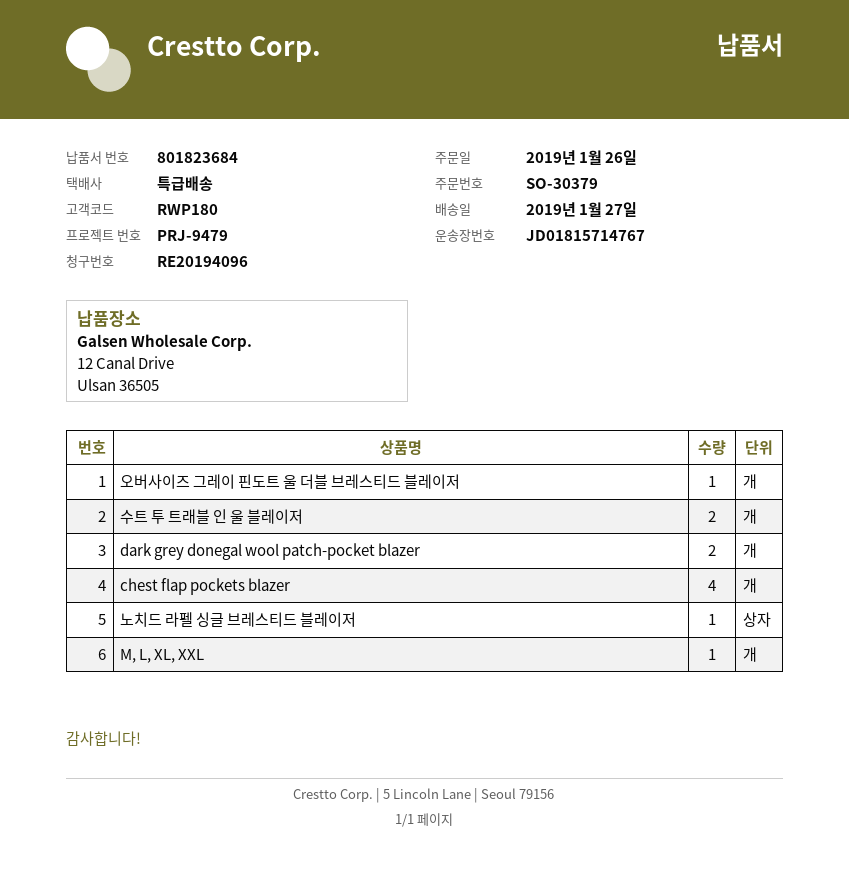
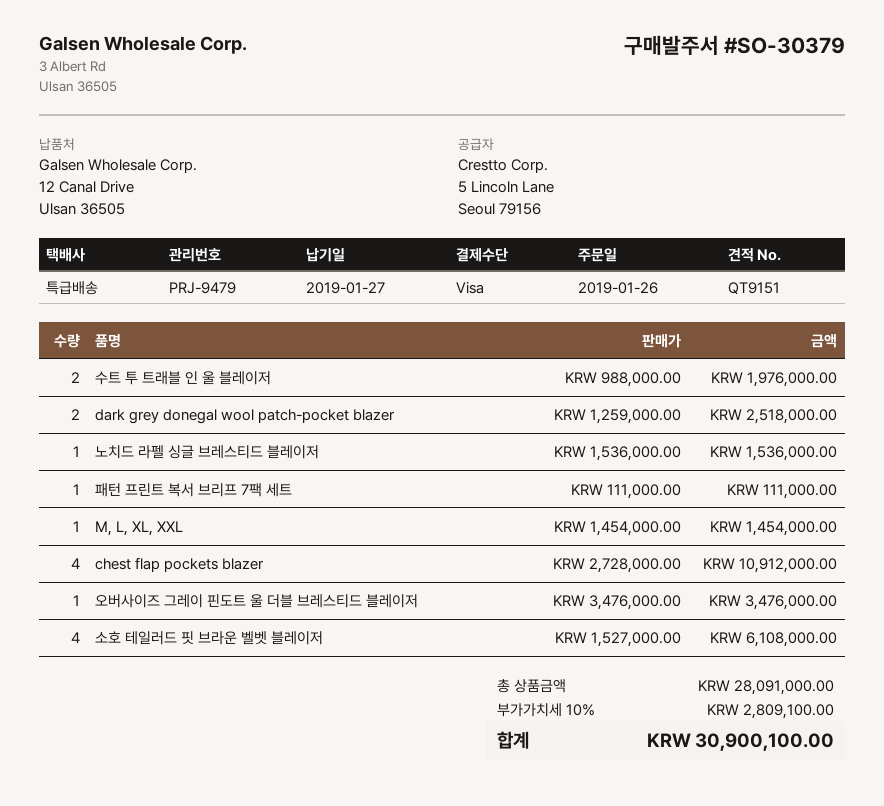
패턴 프린트 복서 브리프 7팩 세트: none -> 1
소호 테일러드 핏 브라운 벨벳 블레이저: none -> 4

